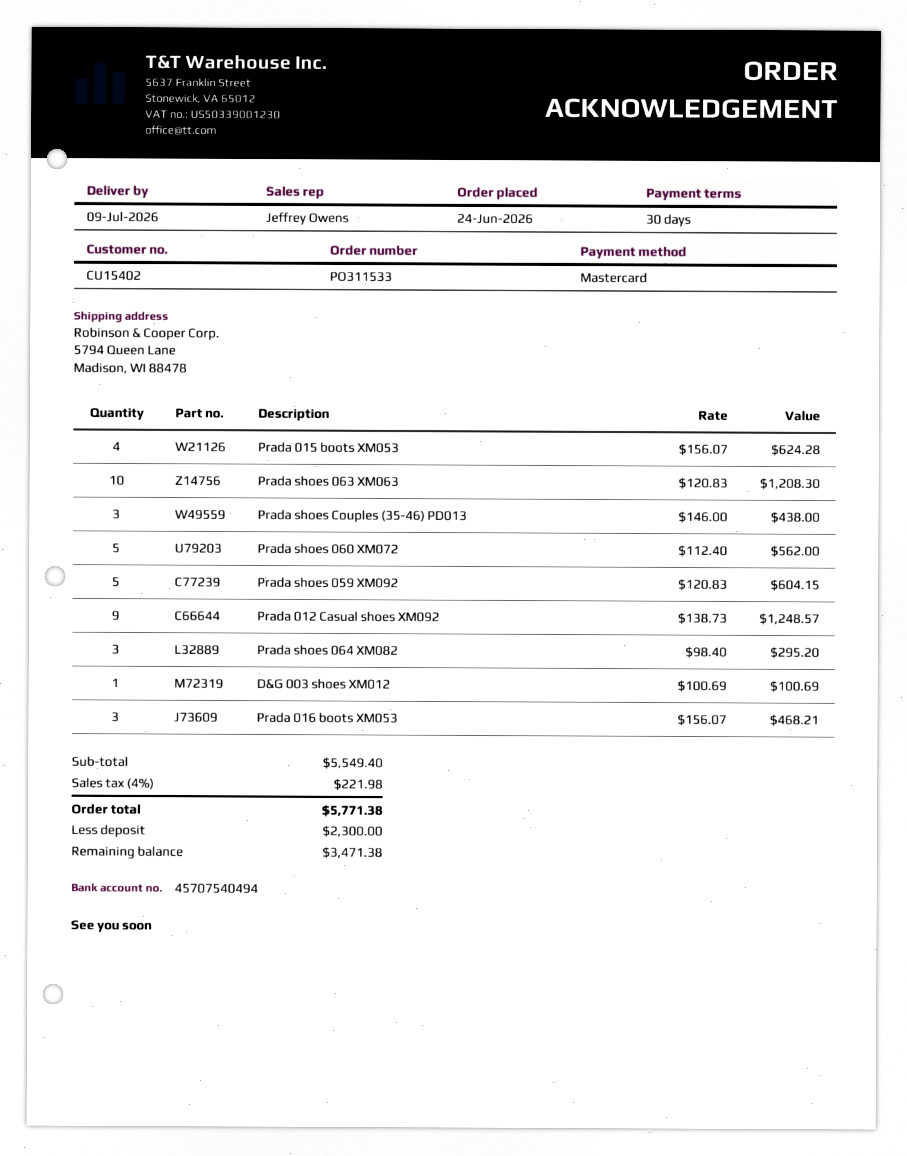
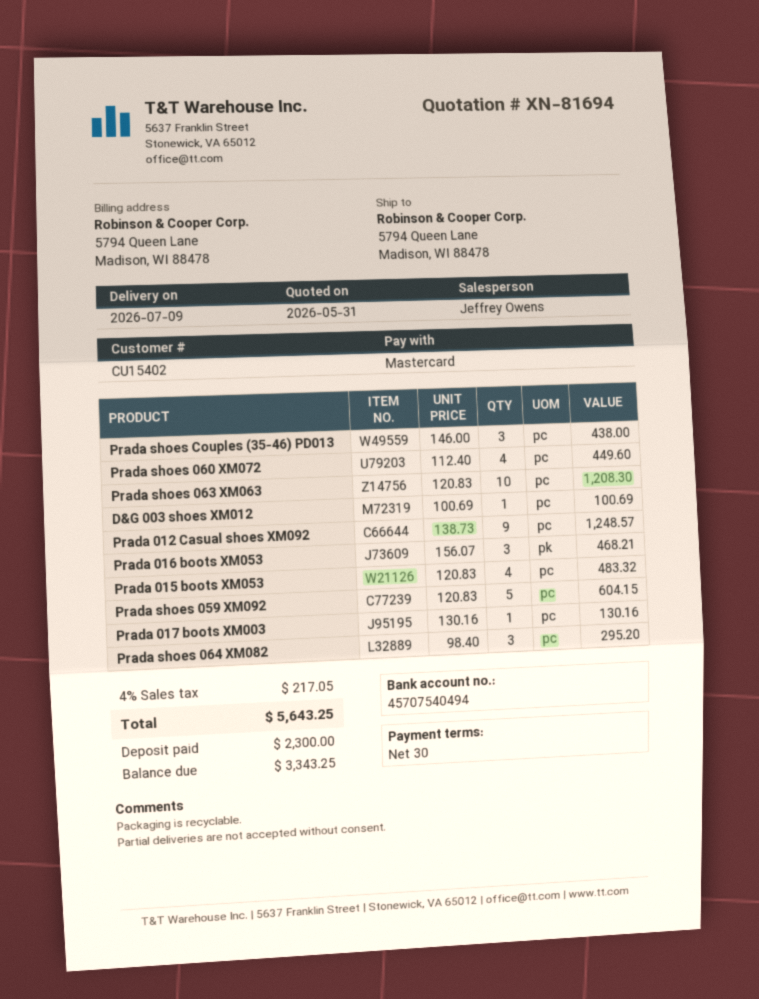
Prada 015 boots XM053: 4 x 156.07 = 624.28 -> 4 x 120.83 = 483.32
Prada shoes 060 XM072: 5 x 112.40 = 562.00 -> 4 x 112.40 = 449.60
Prada 017 boots XM003: none -> 1 x 130.16 = 130.16
tax: 4% = 221.98 -> 4% = 217.05
total: 5771.38 -> 5643.25
balance: 3471.38 -> 3343.25

